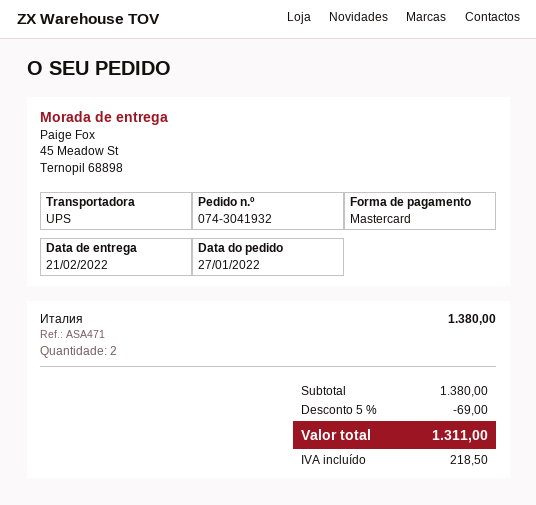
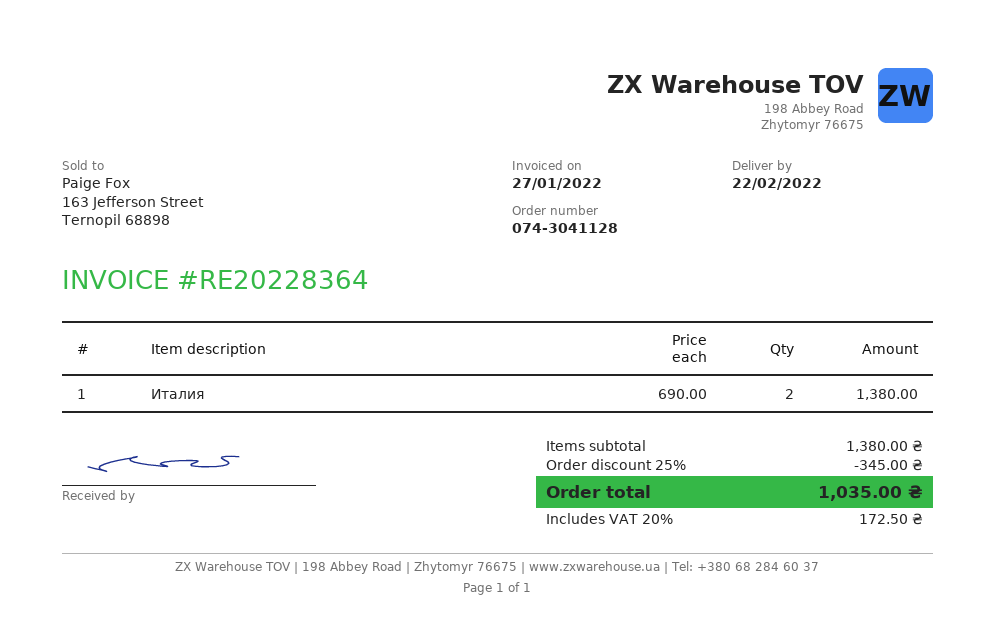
order number: 074-3041932 -> 074-3041128
delivery date: 2022-02-21 -> 2022-02-22
discount: 5% = 69.00 -> 25% = 345.00
tax: 218.50 -> 172.50
total: 1311.00 -> 1035.00

